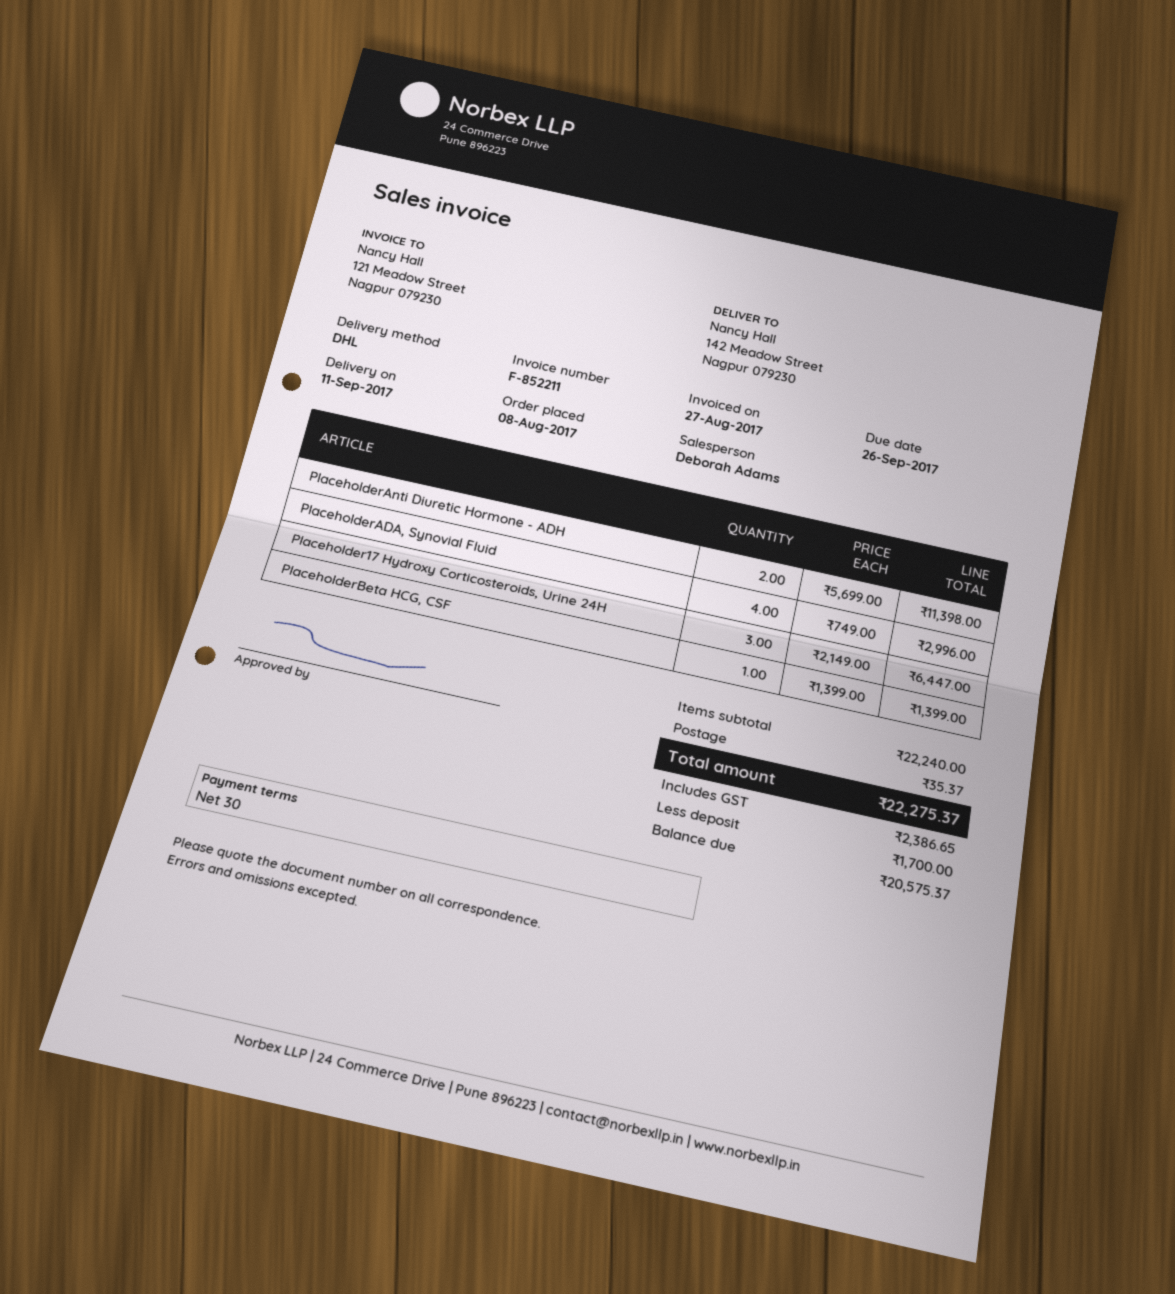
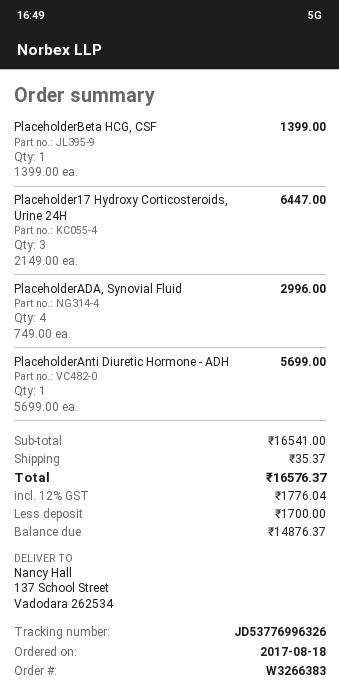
order date: 2017-08-08 -> 2017-08-18
ship to: 142 Meadow Street, Nagpur 079230 -> 137 School Street, Vadodara 262534
PlaceholderAnti Diuretic Hormone - ADH: 2 x 5699.00 = 11398.00 -> 1 x 5699.00 = 5699.00
subtotal: 22240.00 -> 16541.00
tax: 2386.65 -> 1776.04
total: 22275.37 -> 16576.37
balance: 20575.37 -> 14876.37

